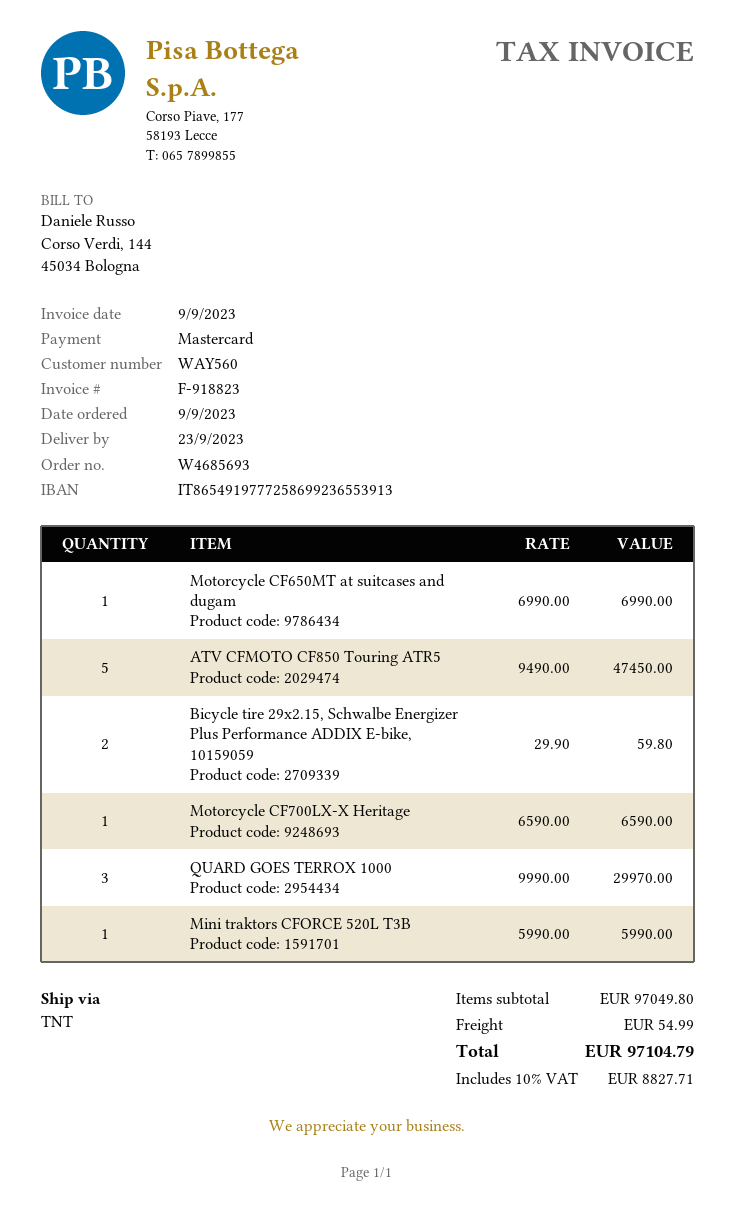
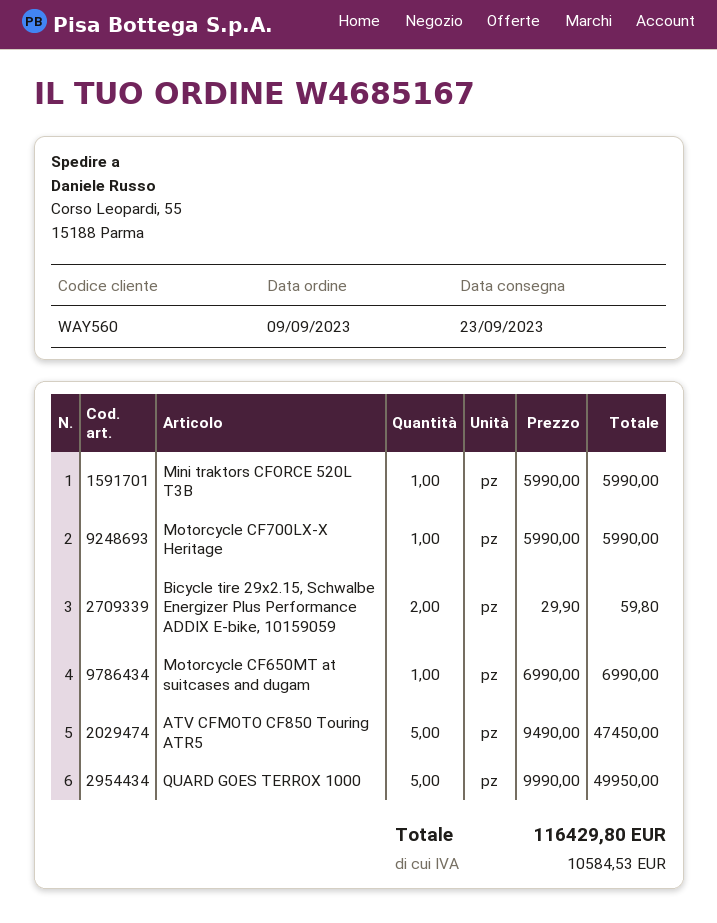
order number: W4685693 -> W4685167
Motorcycle CF700LX-X Heritage: 1 x 6590.00 = 6590.00 -> 1 x 5990.00 = 5990.00
QUARD GOES TERROX 1000: 3 x 9990.00 = 29970.00 -> 5 x 9990.00 = 49950.00
shipping: 54.99 -> none
tax: 8827.71 -> 10584.53
total: 97104.79 -> 116429.80

